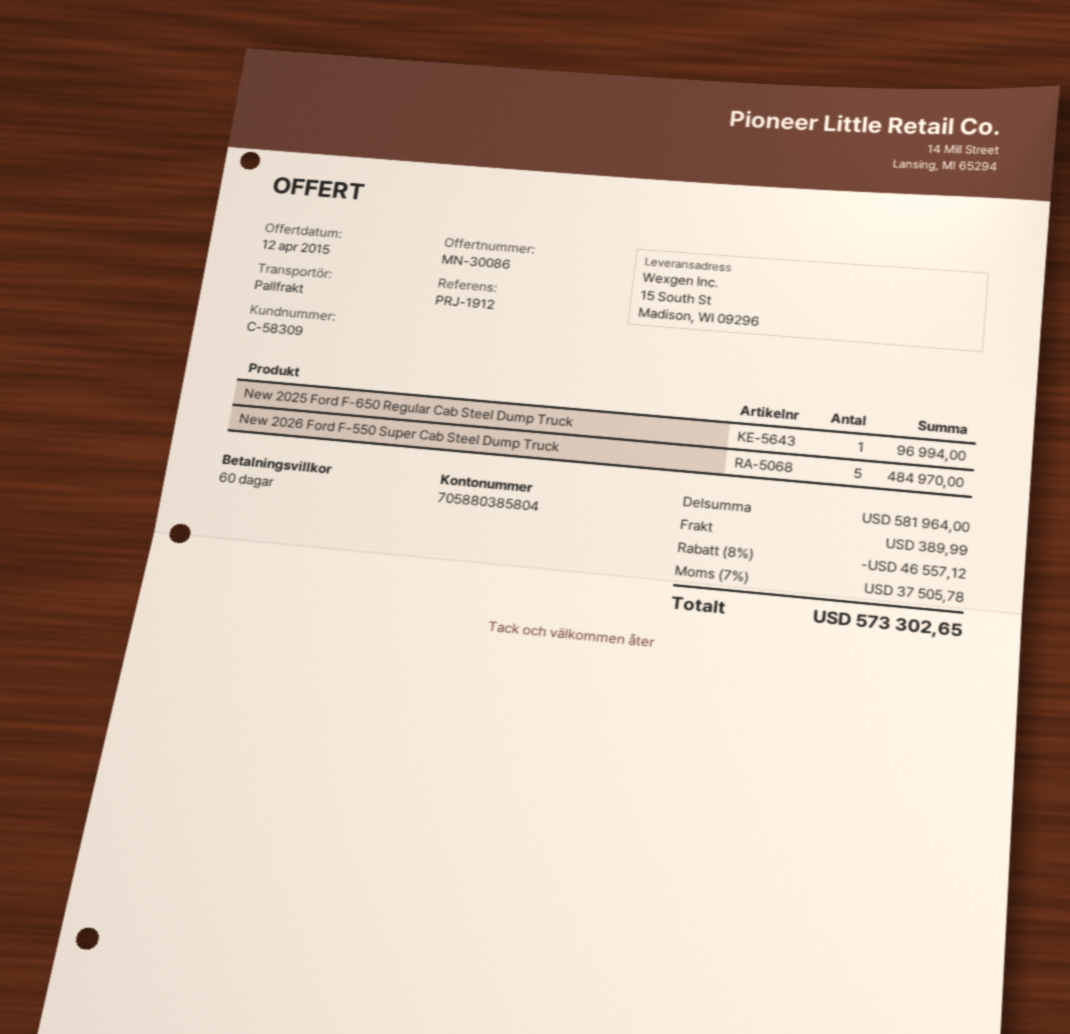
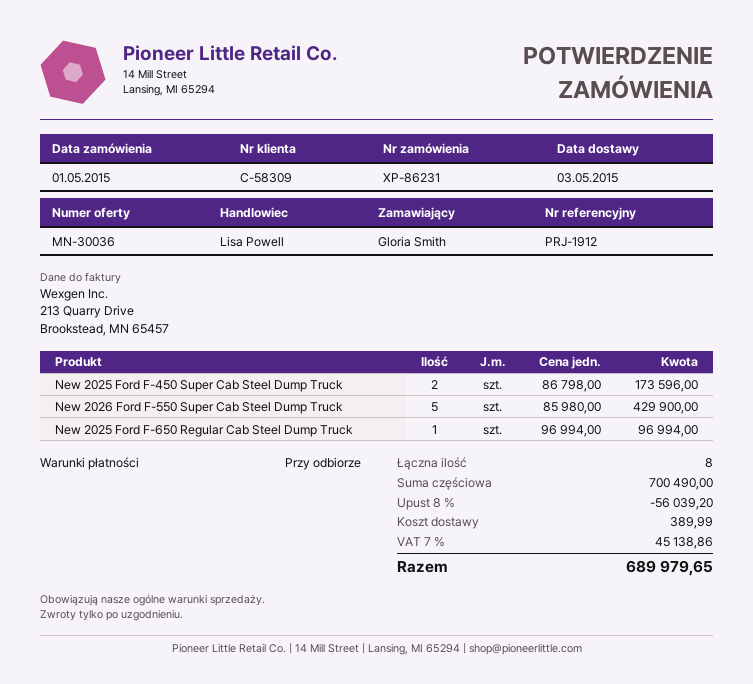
quote number: MN-30086 -> MN-30036
payment terms: 60 days -> on receipt
New 2026 Ford F-550 Super Cab Steel Dump Truck: 5 for 484970.00 -> 5 for 429900.00
New 2025 Ford F-450 Super Cab Steel Dump Truck: none -> 2 for 173596.00
subtotal: 581964.00 -> 700490.00
discount: 8% = 46557.12 -> 8% = 56039.20
tax: 7% = 37505.78 -> 7% = 45138.86
total: 573302.65 -> 689979.65

